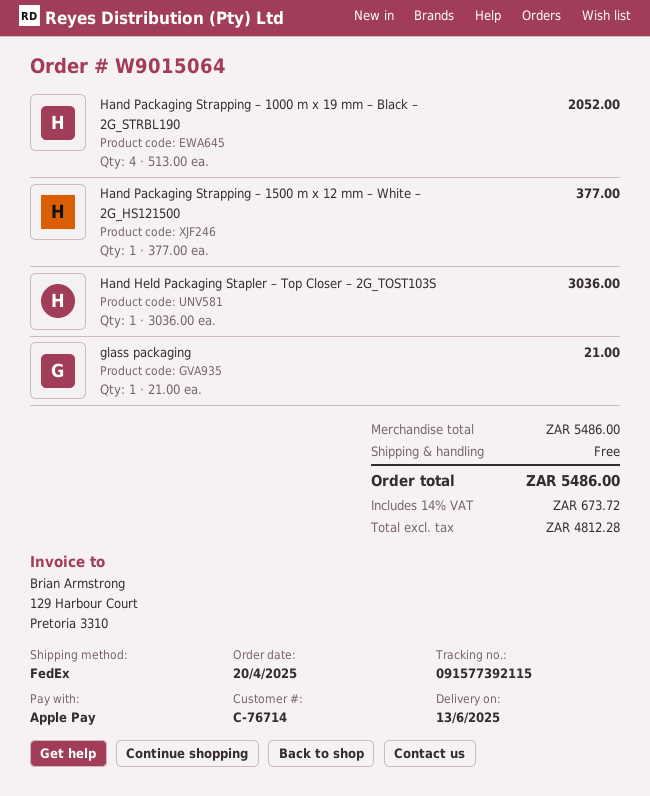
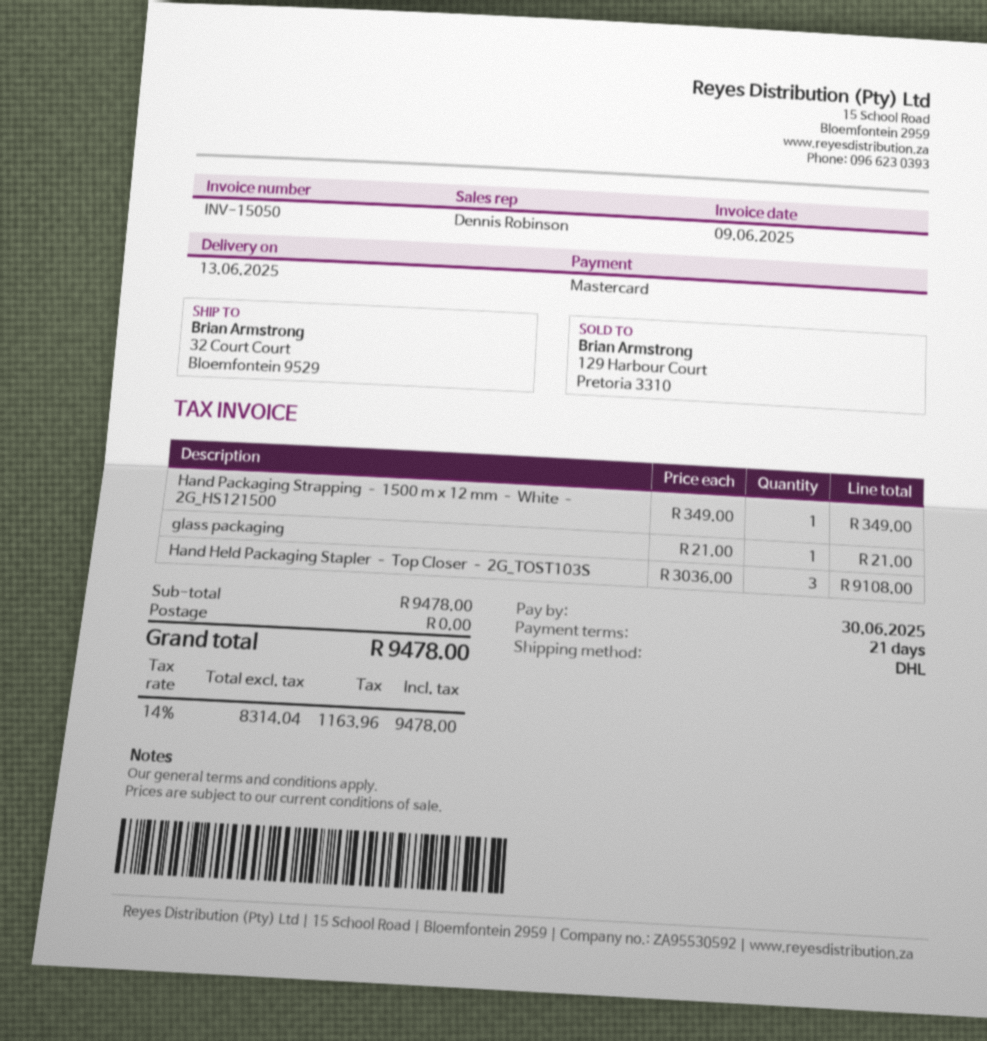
payment method: Apple Pay -> Mastercard
shipping method: FedEx -> DHL
Hand Packaging Strapping – 1000 m x 19 mm – Black – 2G_STRBL190: 4 x 513.00 = 2052.00 -> none
Hand Packaging Strapping – 1500 m x 12 mm – White – 2G_HS121500: 1 x 377.00 = 377.00 -> 1 x 349.00 = 349.00
Hand Held Packaging Stapler – Top Closer – 2G_TOST103S: 1 x 3036.00 = 3036.00 -> 3 x 3036.00 = 9108.00
subtotal: 5486.00 -> 9478.00
net: 4812.28 -> 8314.04
tax: 14% = 673.72 -> 14% = 1163.96
total: 5486.00 -> 9478.00

